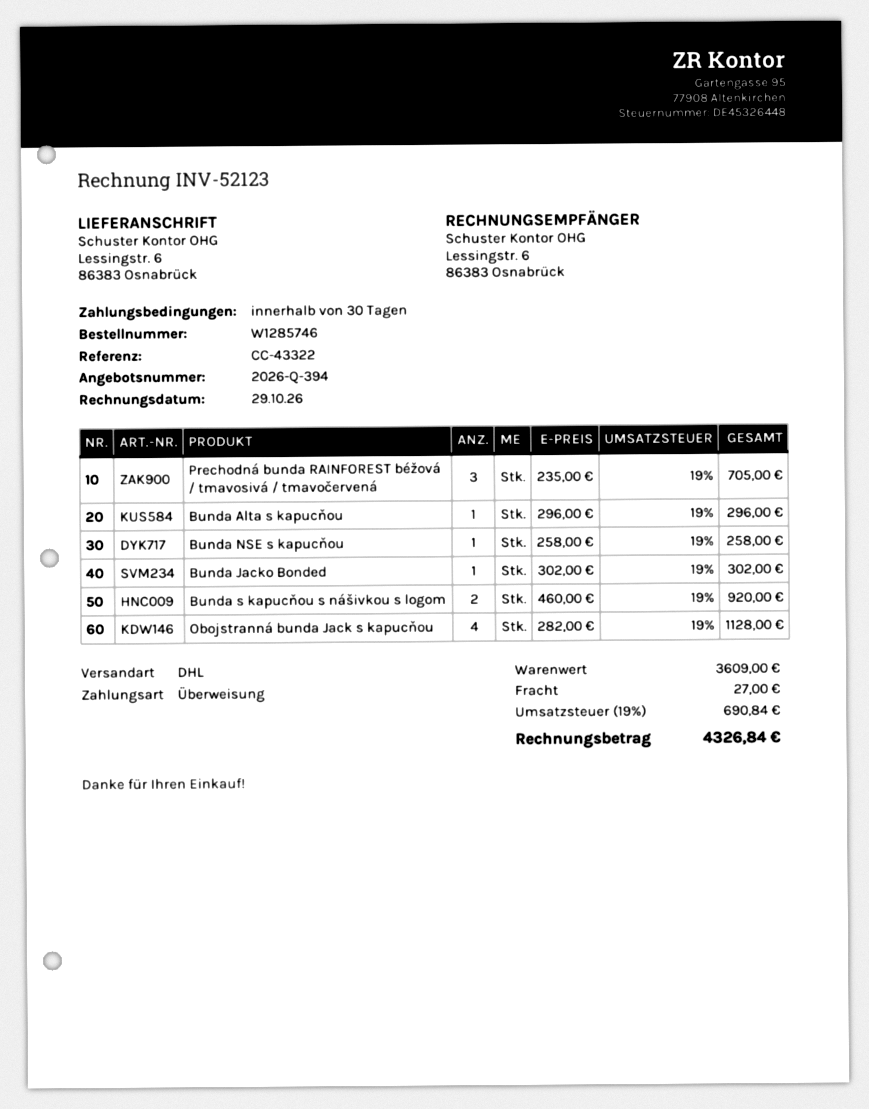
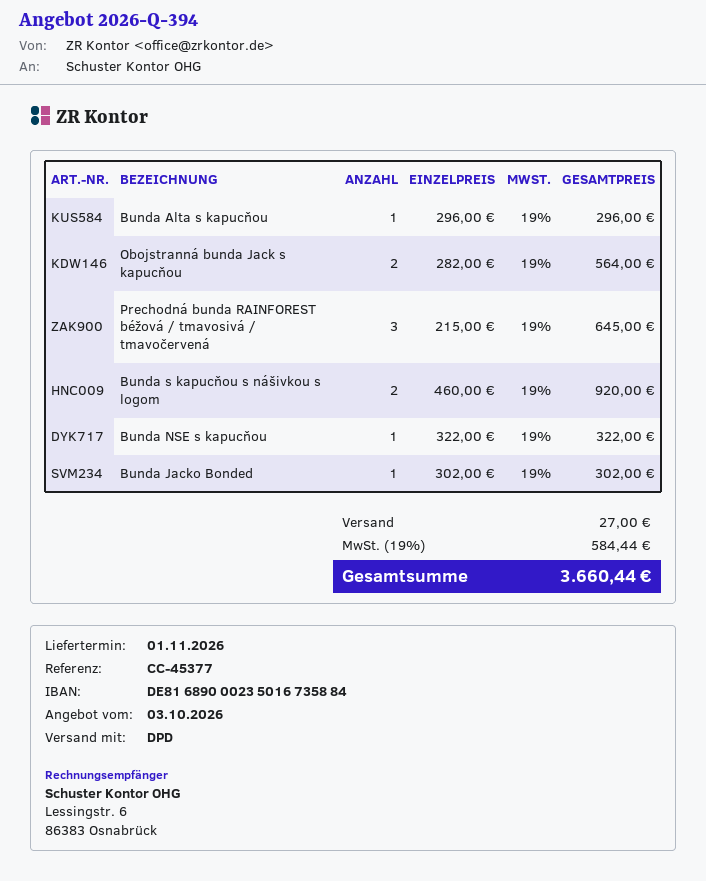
reference: CC-43322 -> CC-45377
shipping method: DHL -> DPD
Prechodná bunda RAINFOREST béžová / tmavosivá / tmavočervená: 3 x 235.00 = 705.00 -> 3 x 215.00 = 645.00
Bunda NSE s kapucňou: 1 x 258.00 = 258.00 -> 1 x 322.00 = 322.00
Obojstranná bunda Jack s kapucňou: 4 x 282.00 = 1128.00 -> 2 x 282.00 = 564.00
tax: 19% = 690.84 -> 19% = 584.44
total: 4326.84 -> 3660.44

